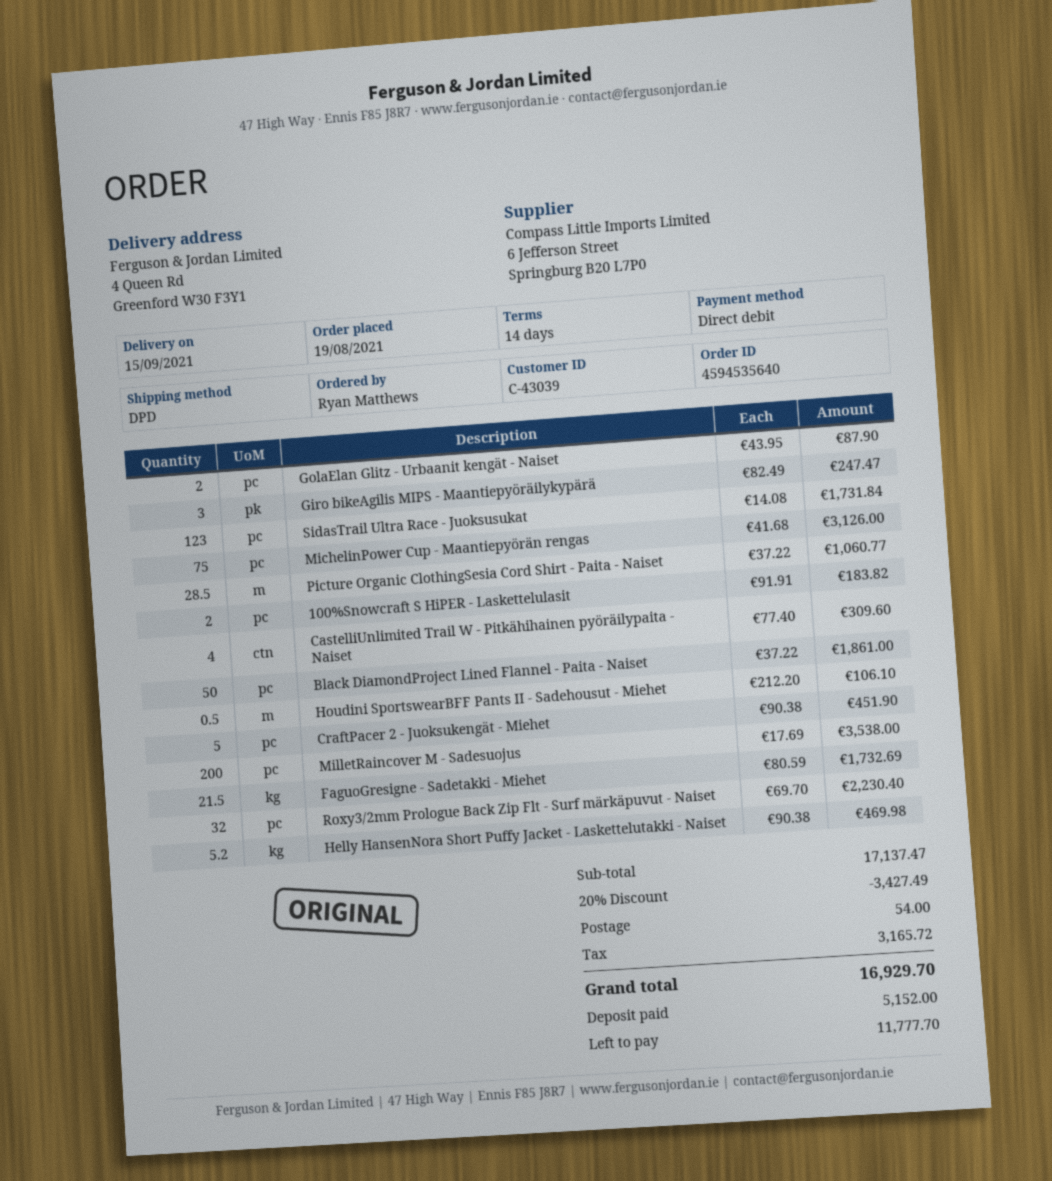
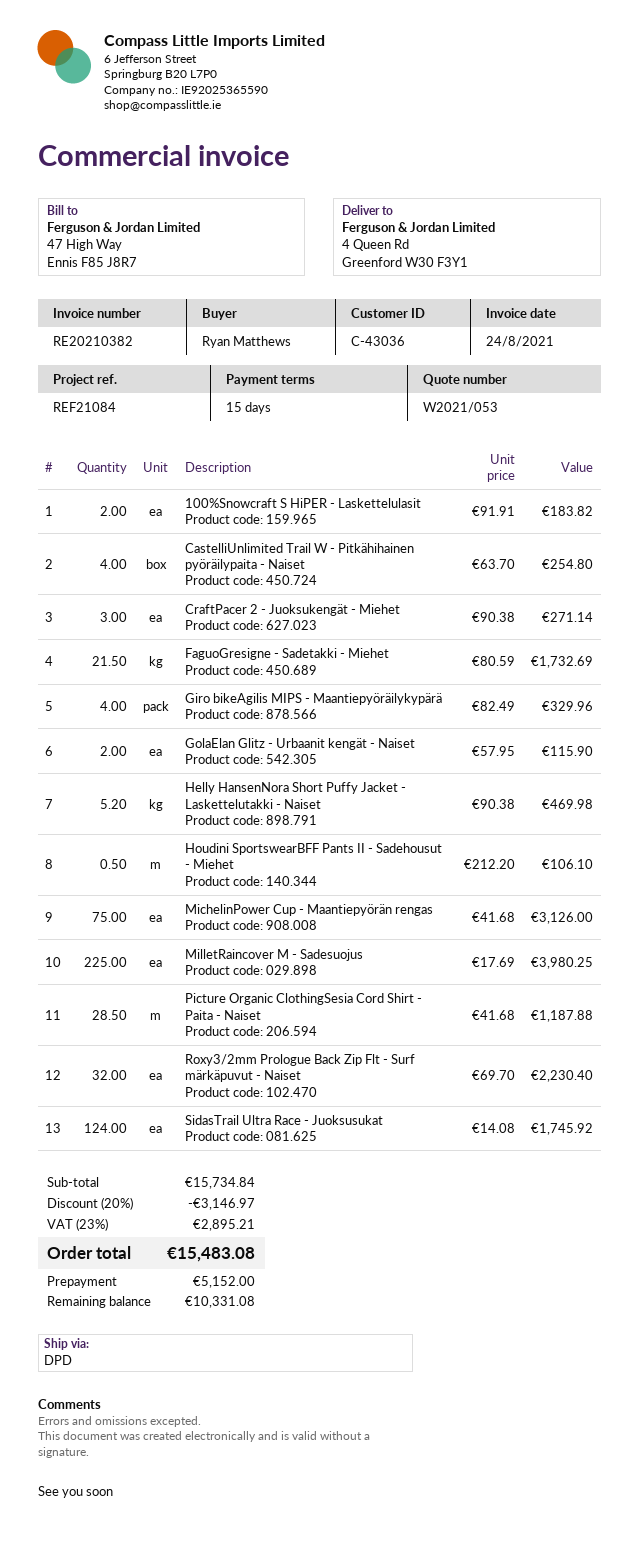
payment terms: 14 days -> 15 days
customer number: C-43039 -> C-43036
GolaElan Glitz - Urbaanit kengät - Naiset: 2 x 43.95 = 87.90 -> 2 x 57.95 = 115.90
Giro bikeAgilis MIPS - Maantiepyöräilykypärä: 3 x 82.49 = 247.47 -> 4 x 82.49 = 329.96
SidasTrail Ultra Race - Juoksusukat: 123 x 14.08 = 1731.84 -> 124 x 14.08 = 1745.92
Picture Organic ClothingSesia Cord Shirt - Paita - Naiset: 28.5 x 37.22 = 1060.77 -> 28.5 x 41.68 = 1187.88
CastelliUnlimited Trail W - Pitkähihainen pyöräilypaita - Naiset: 4 x 77.40 = 309.60 -> 4 x 63.70 = 254.80
Black DiamondProject Lined Flannel - Paita - Naiset: 50 x 37.22 = 1861.00 -> none
CraftPacer 2 - Juoksukengät - Miehet: 5 x 90.38 = 451.90 -> 3 x 90.38 = 271.14
MilletRaincover M - Sadesuojus: 200 x 17.69 = 3538.00 -> 225 x 17.69 = 3980.25
subtotal: 17137.47 -> 15734.84
discount: 20% = 3427.49 -> 20% = 3146.97
shipping: 54.00 -> none
tax: 3165.72 -> 2895.21
total: 16929.70 -> 15483.08
balance: 11777.70 -> 10331.08

